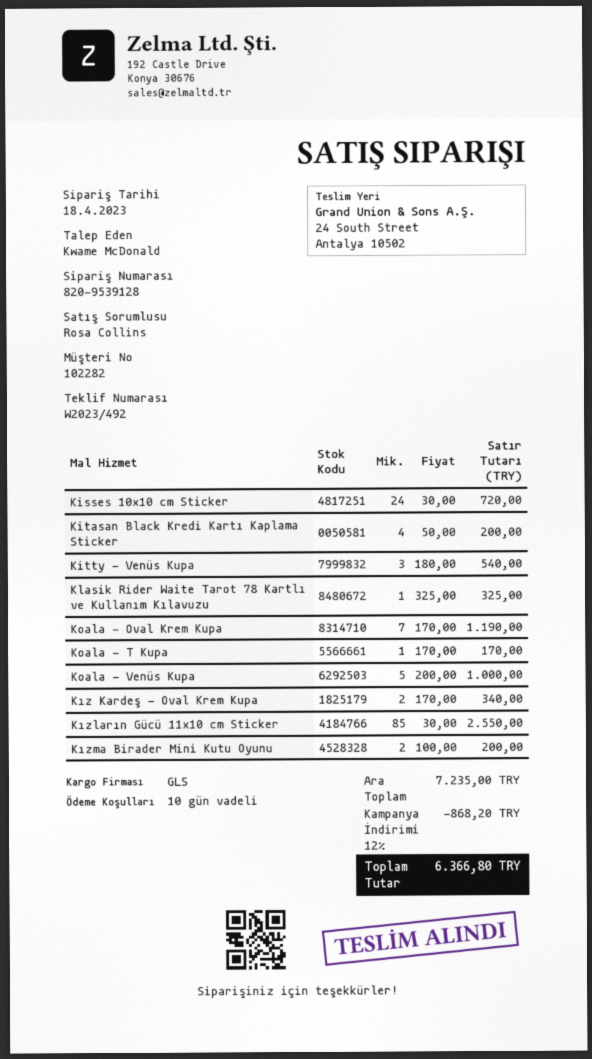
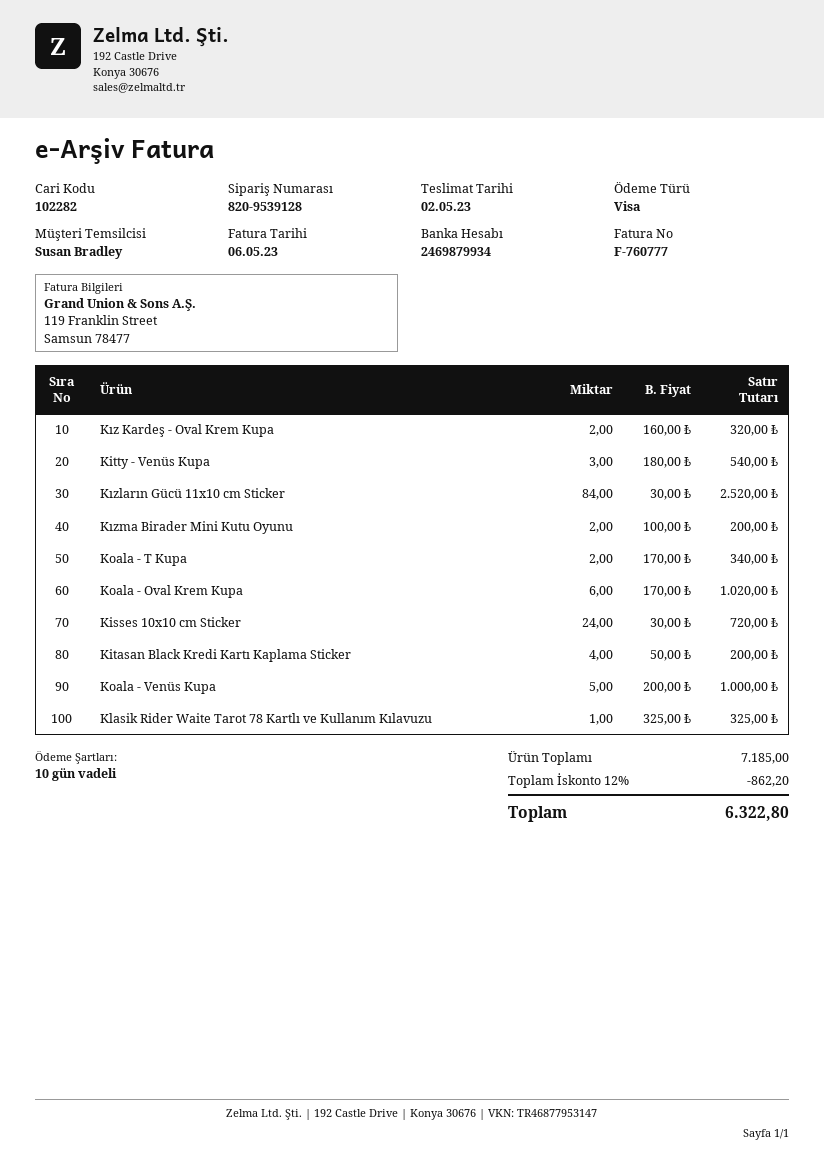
sales rep: Rosa Collins -> Susan Bradley
Koala - Oval Krem Kupa: 7 x 170.00 = 1190.00 -> 6 x 170.00 = 1020.00
Koala - T Kupa: 1 x 170.00 = 170.00 -> 2 x 170.00 = 340.00
Kız Kardeş - Oval Krem Kupa: 2 x 170.00 = 340.00 -> 2 x 160.00 = 320.00
Kızların Gücü 11x10 cm Sticker: 85 x 30.00 = 2550.00 -> 84 x 30.00 = 2520.00
subtotal: 7235.00 -> 7185.00
discount: 12% = 868.20 -> 12% = 862.20
total: 6366.80 -> 6322.80

